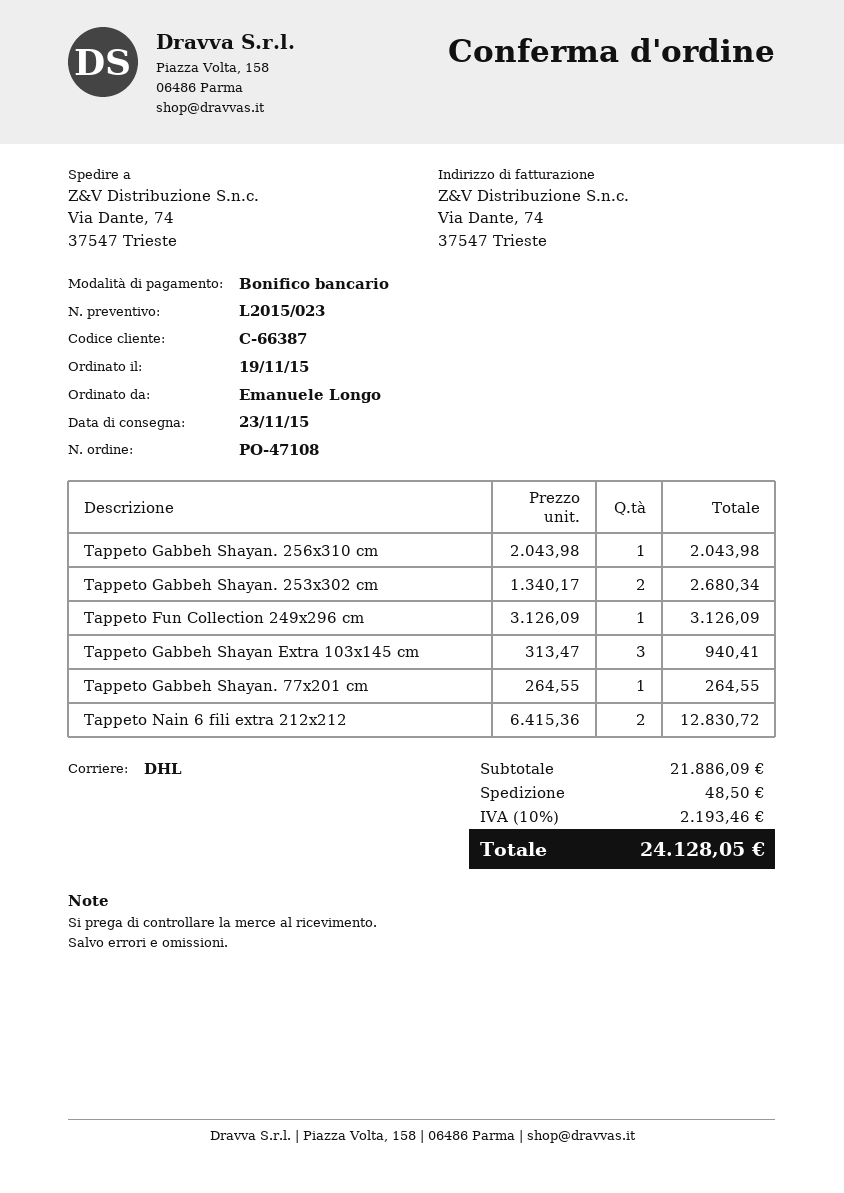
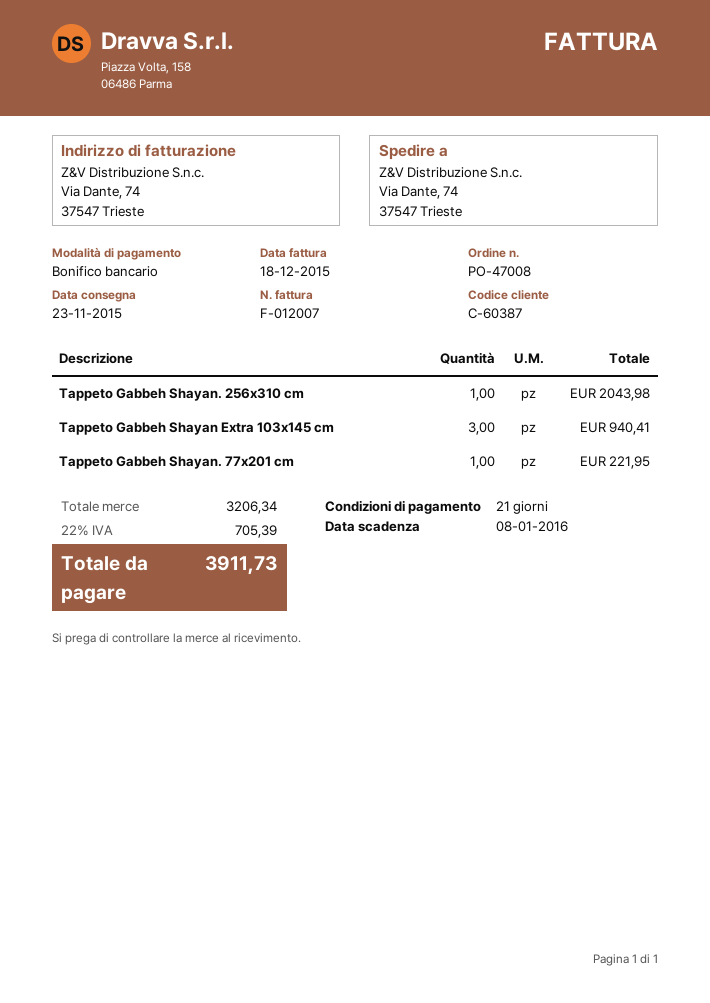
order number: PO-47108 -> PO-47008
customer number: C-66387 -> C-60387
Tappeto Gabbeh Shayan. 253x302 cm: 2 for 2680.34 -> none
Tappeto Fun Collection 249x296 cm: 1 for 3126.09 -> none
Tappeto Gabbeh Shayan. 77x201 cm: 1 for 264.55 -> 1 for 221.95
Tappeto Nain 6 fili extra 212x212: 2 for 12830.72 -> none
subtotal: 21886.09 -> 3206.34
shipping: 48.50 -> none
tax: 10% = 2193.46 -> 22% = 705.39
total: 24128.05 -> 3911.73

